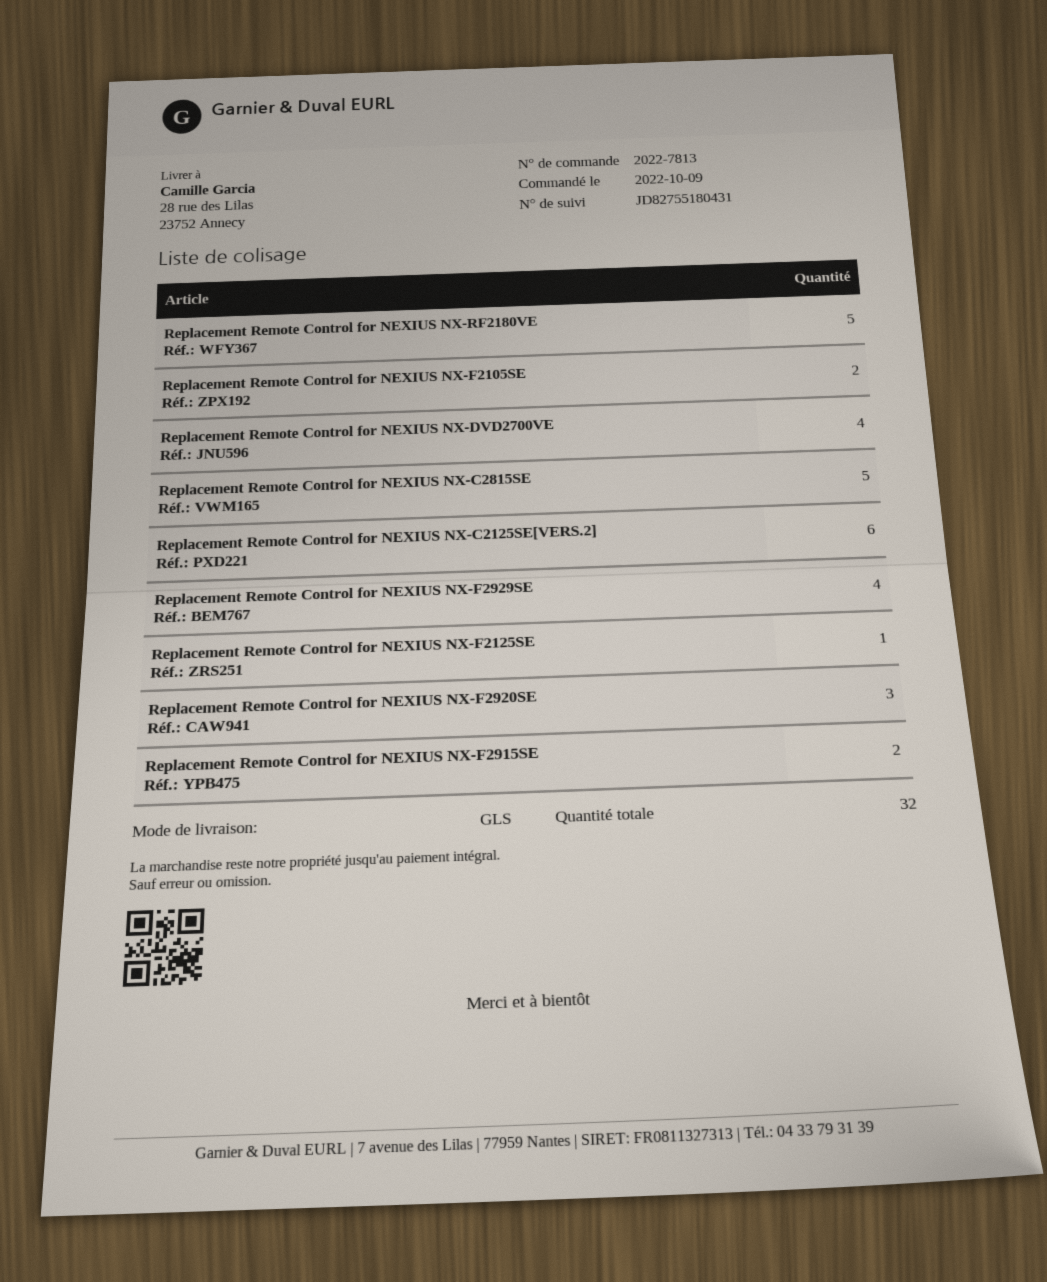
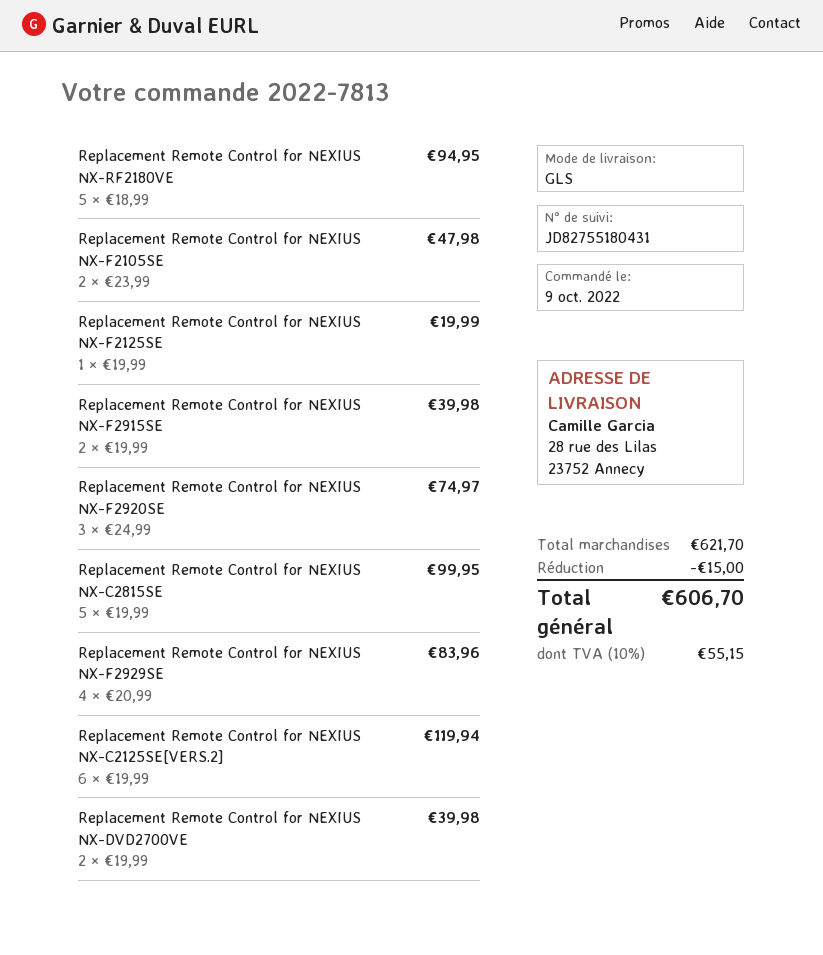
Replacement Remote Control for NEXIUS NX-DVD2700VE: 4 -> 2

